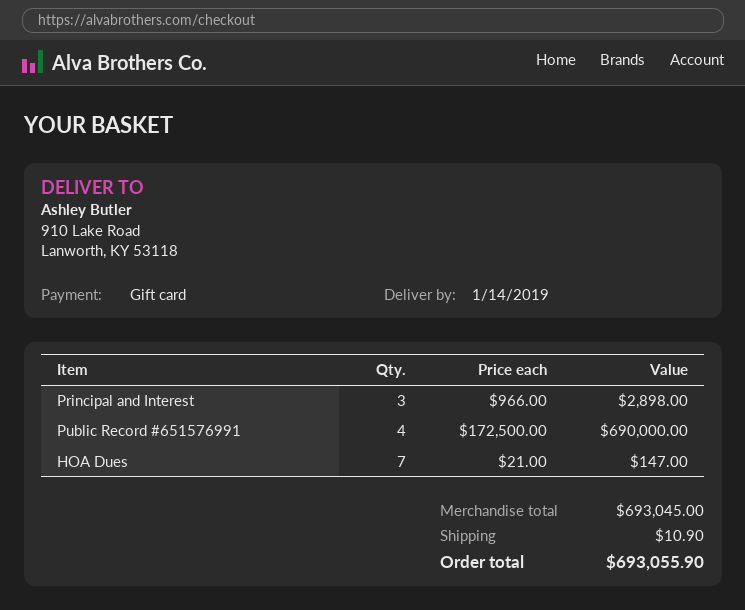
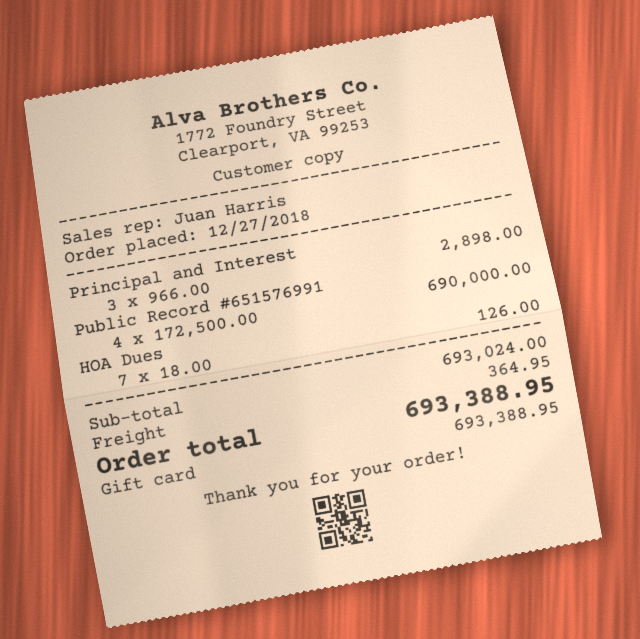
HOA Dues: 7 x 21.00 = 147.00 -> 7 x 18.00 = 126.00
subtotal: 693045.00 -> 693024.00
shipping: 10.90 -> 364.95
total: 693055.90 -> 693388.95

